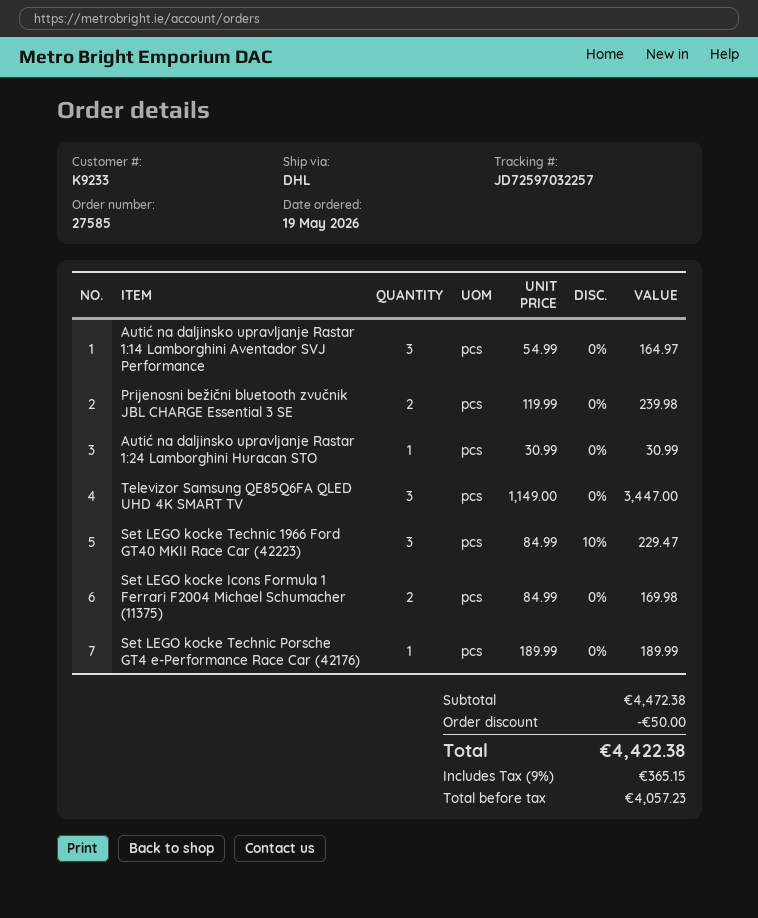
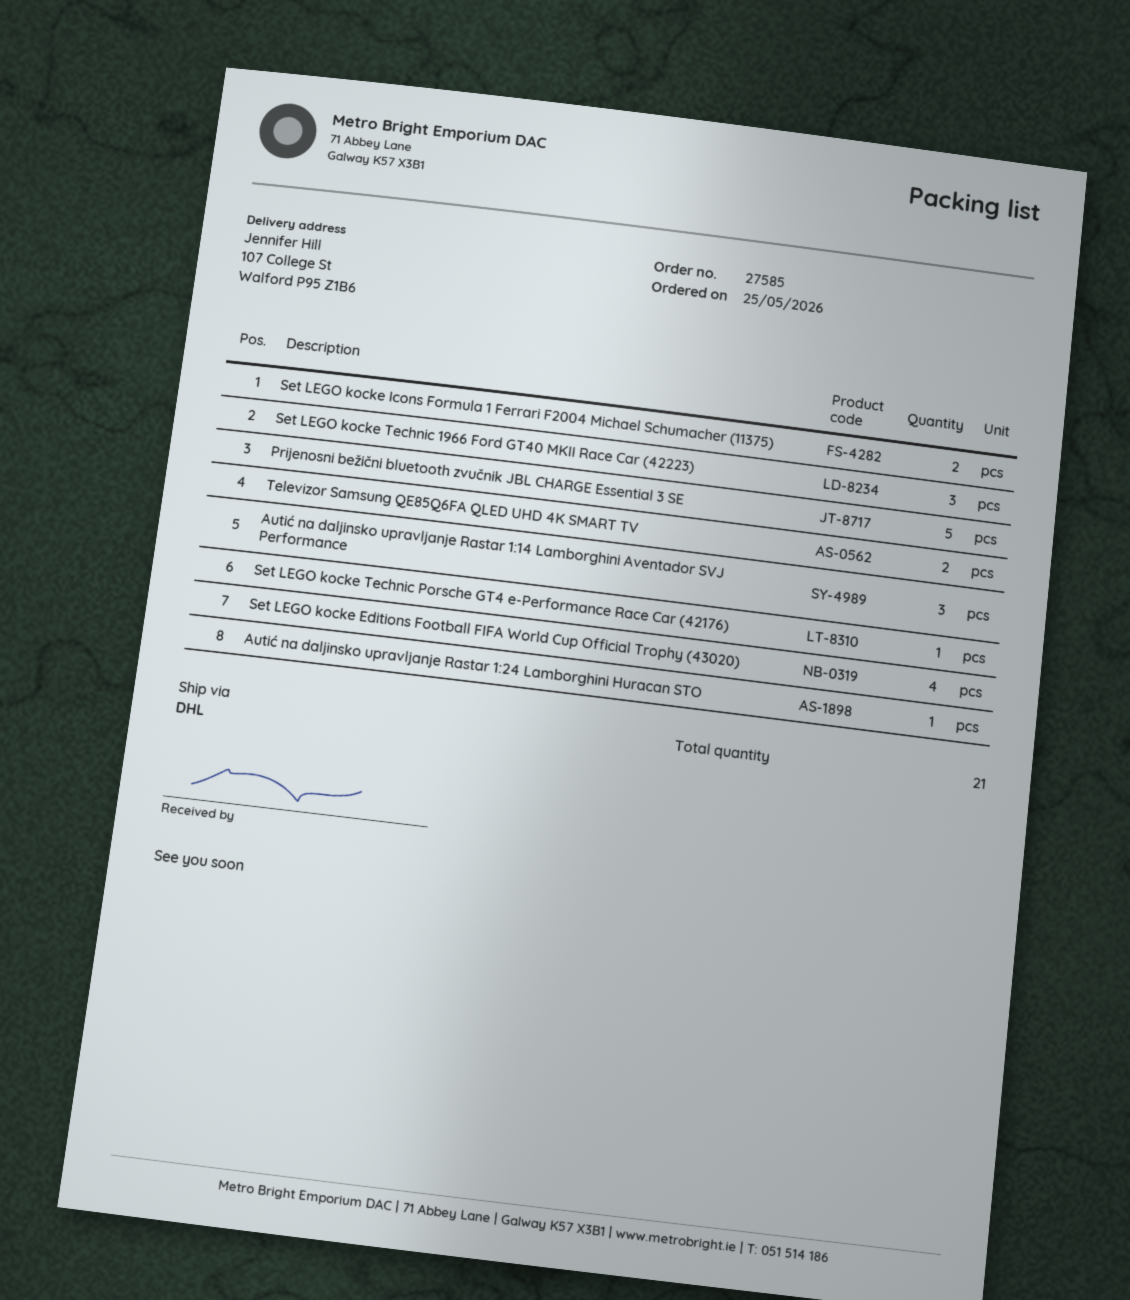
order date: 2026-05-19 -> 2026-05-25
Prijenosni bežični bluetooth zvučnik JBL CHARGE Essential 3 SE: 2 -> 5
Televizor Samsung QE85Q6FA QLED UHD 4K SMART TV: 3 -> 2
Set LEGO kocke Editions Football FIFA World Cup Official Trophy (43020): none -> 4

